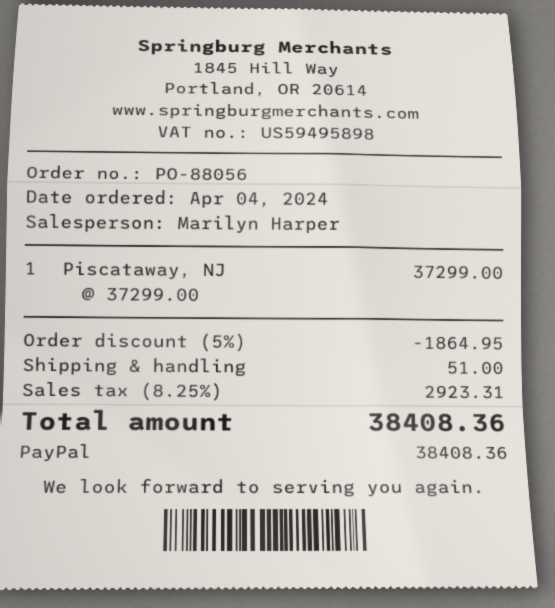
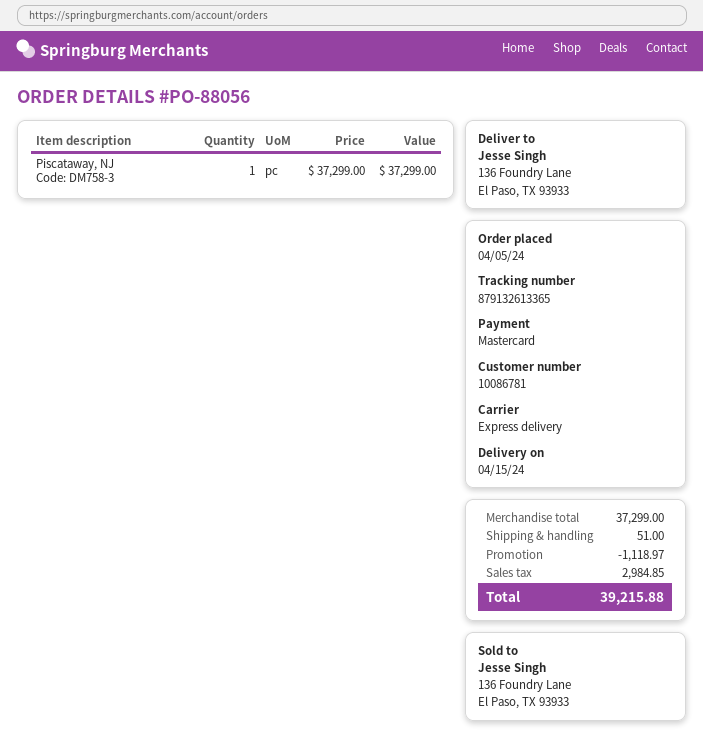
order date: 2024-04-04 -> 2024-04-05
payment method: PayPal -> Mastercard
discount: 1864.95 -> 1118.97
tax: 2923.31 -> 2984.85
total: 38408.36 -> 39215.88

